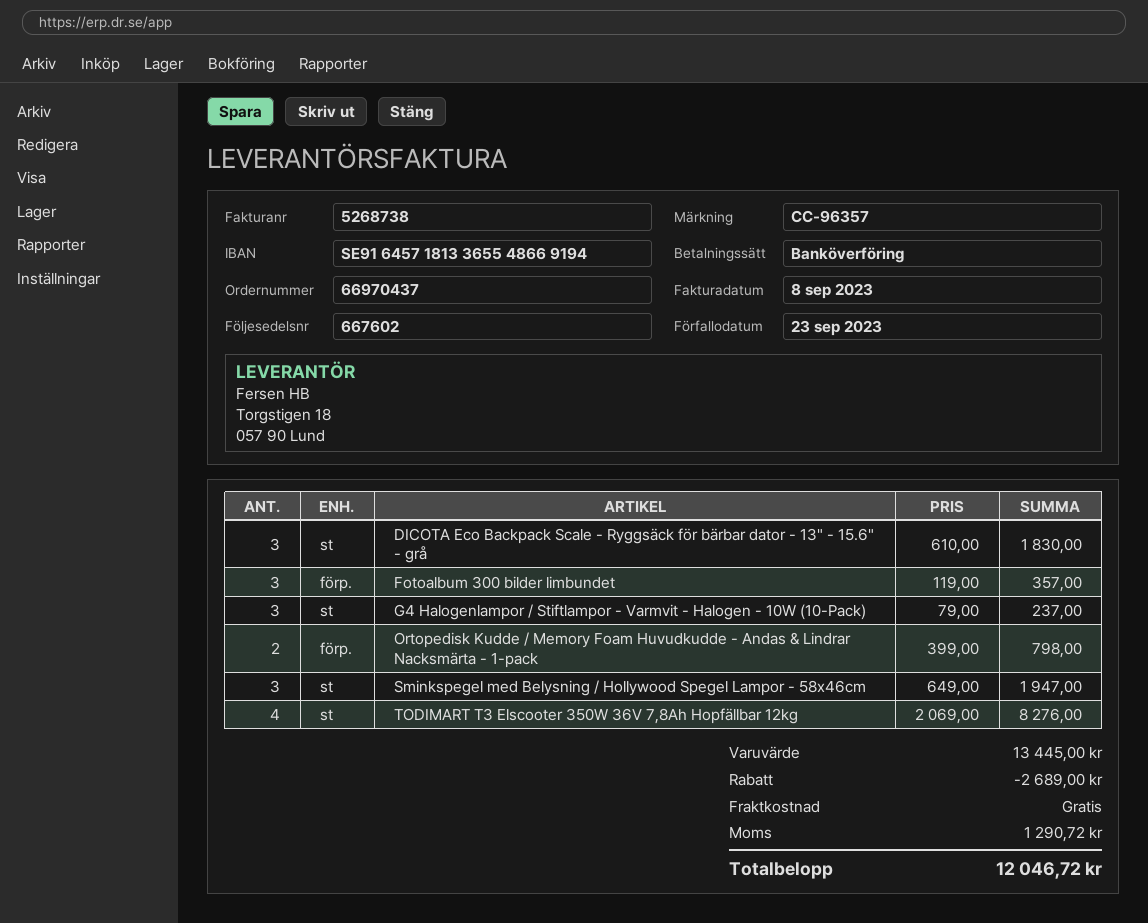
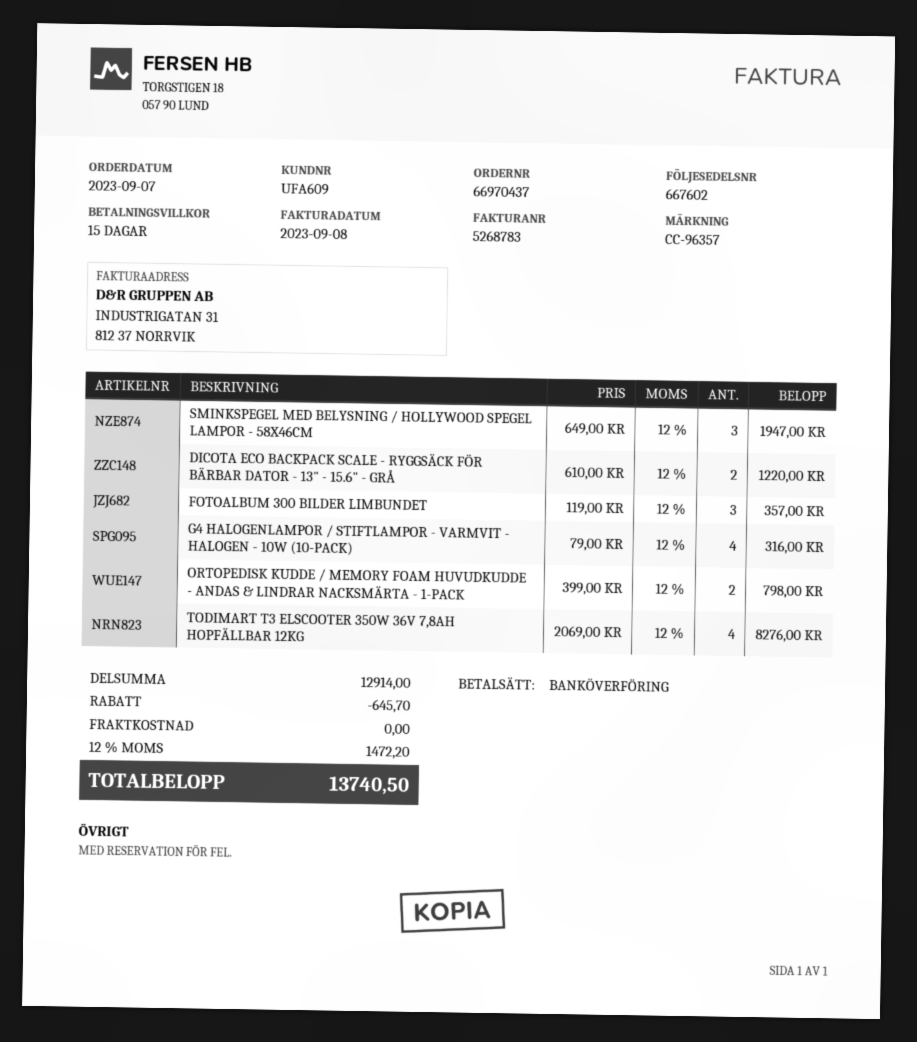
invoice number: 5268738 -> 5268783
DICOTA Eco Backpack Scale - Ryggsäck för bärbar dator - 13" - 15.6" - grå: 3 x 610.00 = 1830.00 -> 2 x 610.00 = 1220.00
G4 Halogenlampor / Stiftlampor - Varmvit - Halogen - 10W (10-Pack): 3 x 79.00 = 237.00 -> 4 x 79.00 = 316.00
subtotal: 13445.00 -> 12914.00
discount: 2689.00 -> 645.70
tax: 1290.72 -> 1472.20
total: 12046.72 -> 13740.50

